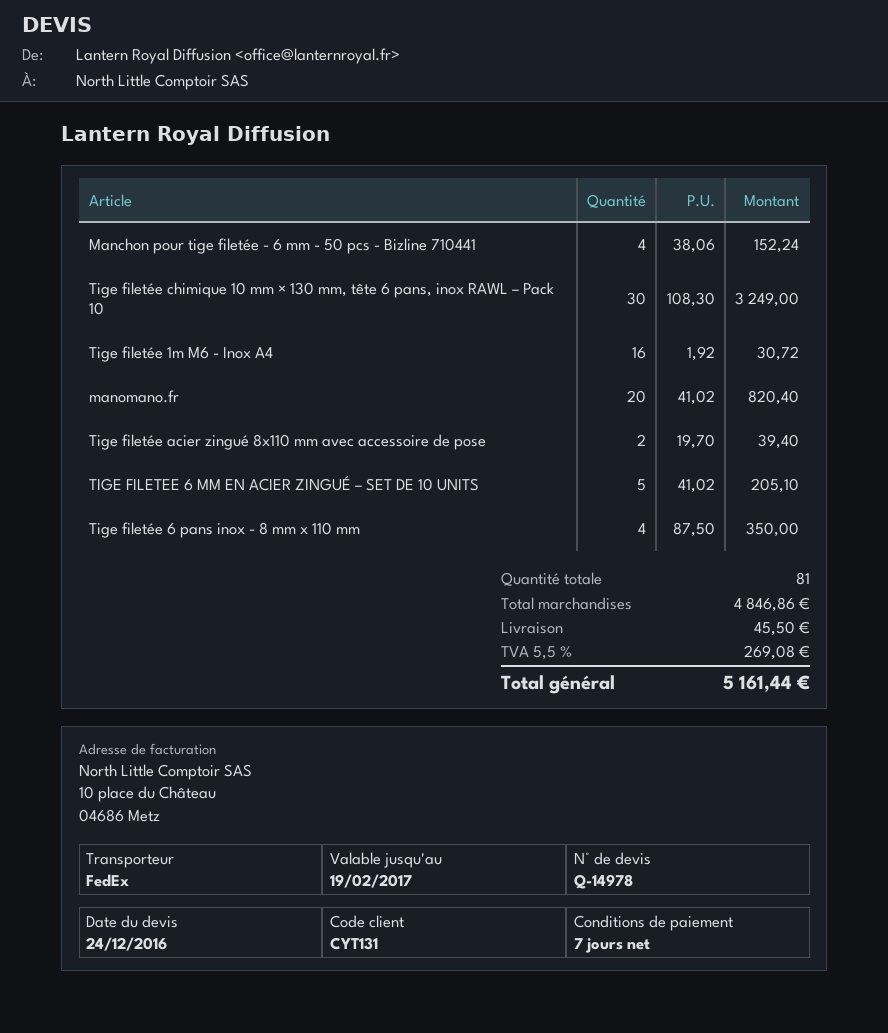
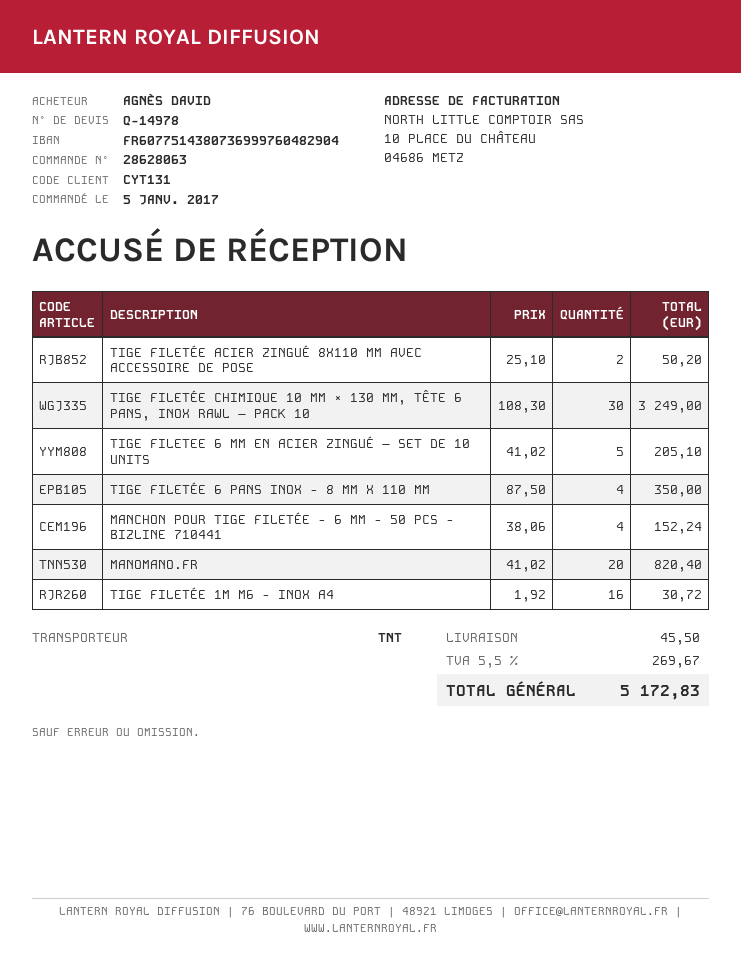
shipping method: FedEx -> TNT
Tige filetée acier zingué 8x110 mm avec accessoire de pose: 2 x 19.70 = 39.40 -> 2 x 25.10 = 50.20
tax: 5.5% = 269.08 -> 5.5% = 269.67
total: 5161.44 -> 5172.83

